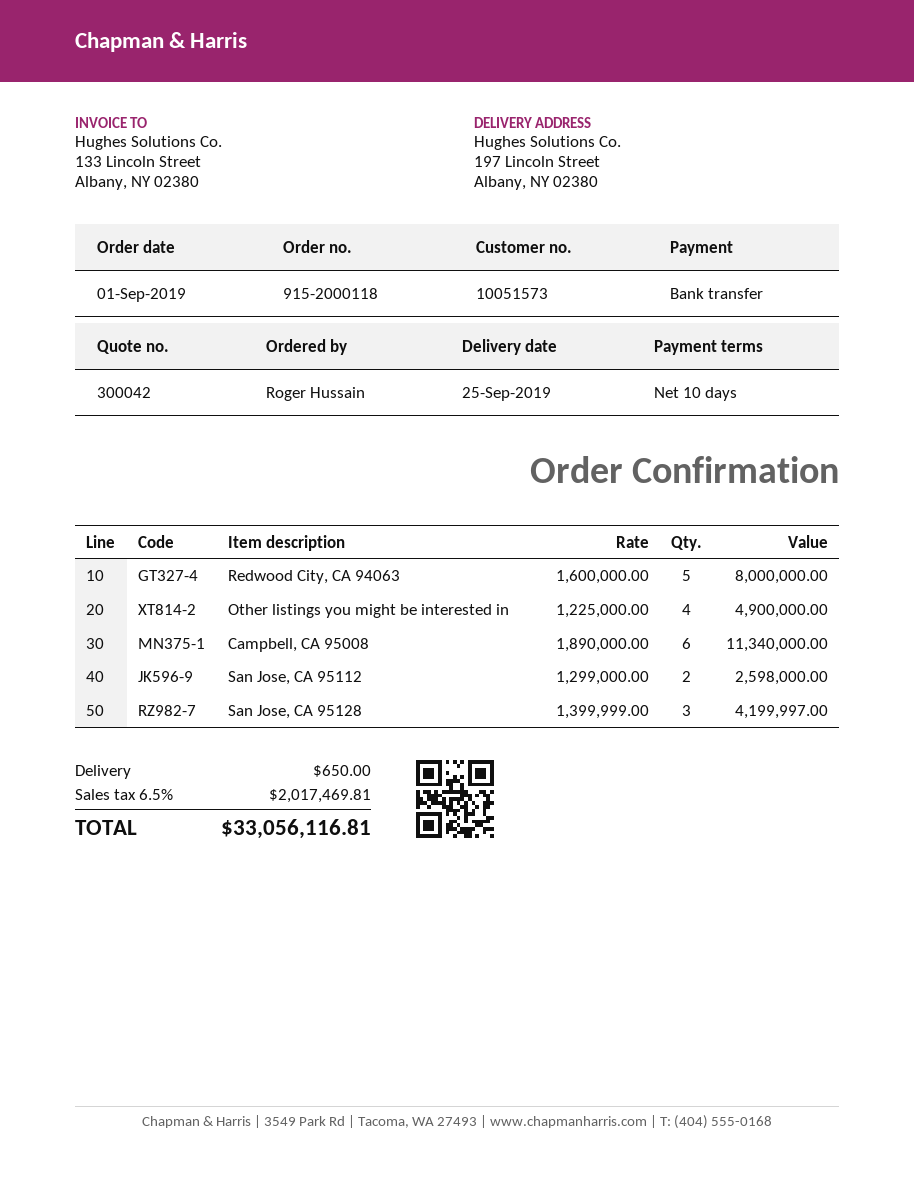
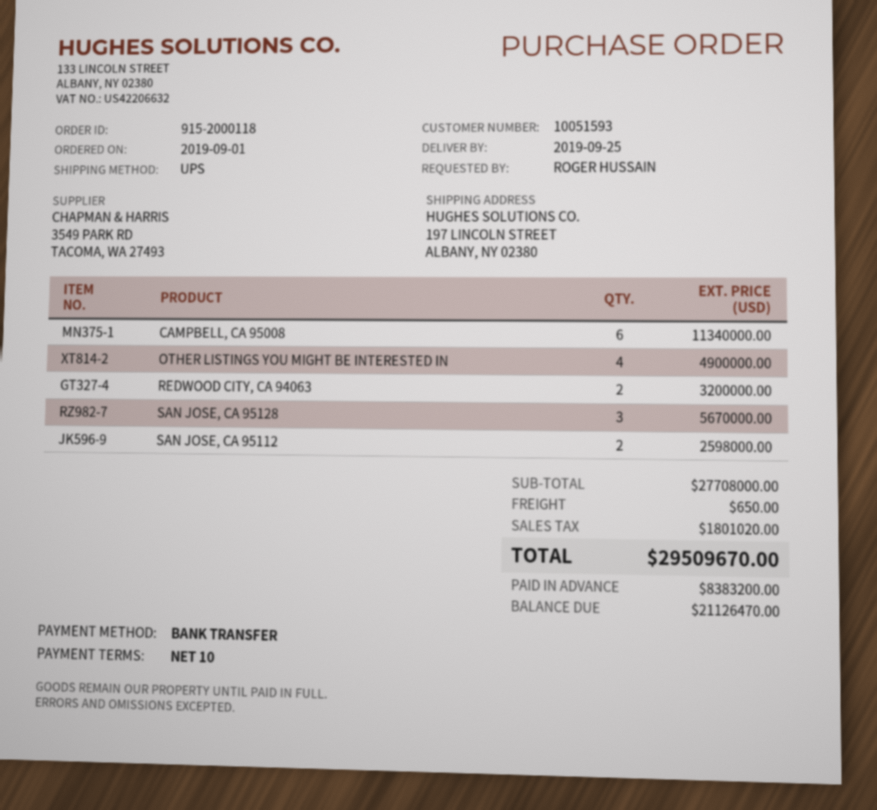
customer number: 10051573 -> 10051593
Redwood City, CA 94063: 5 for 8000000.00 -> 2 for 3200000.00
San Jose, CA 95128: 3 for 4199997.00 -> 3 for 5670000.00
tax: 2017469.81 -> 1801020.00
total: 33056116.81 -> 29509670.00

